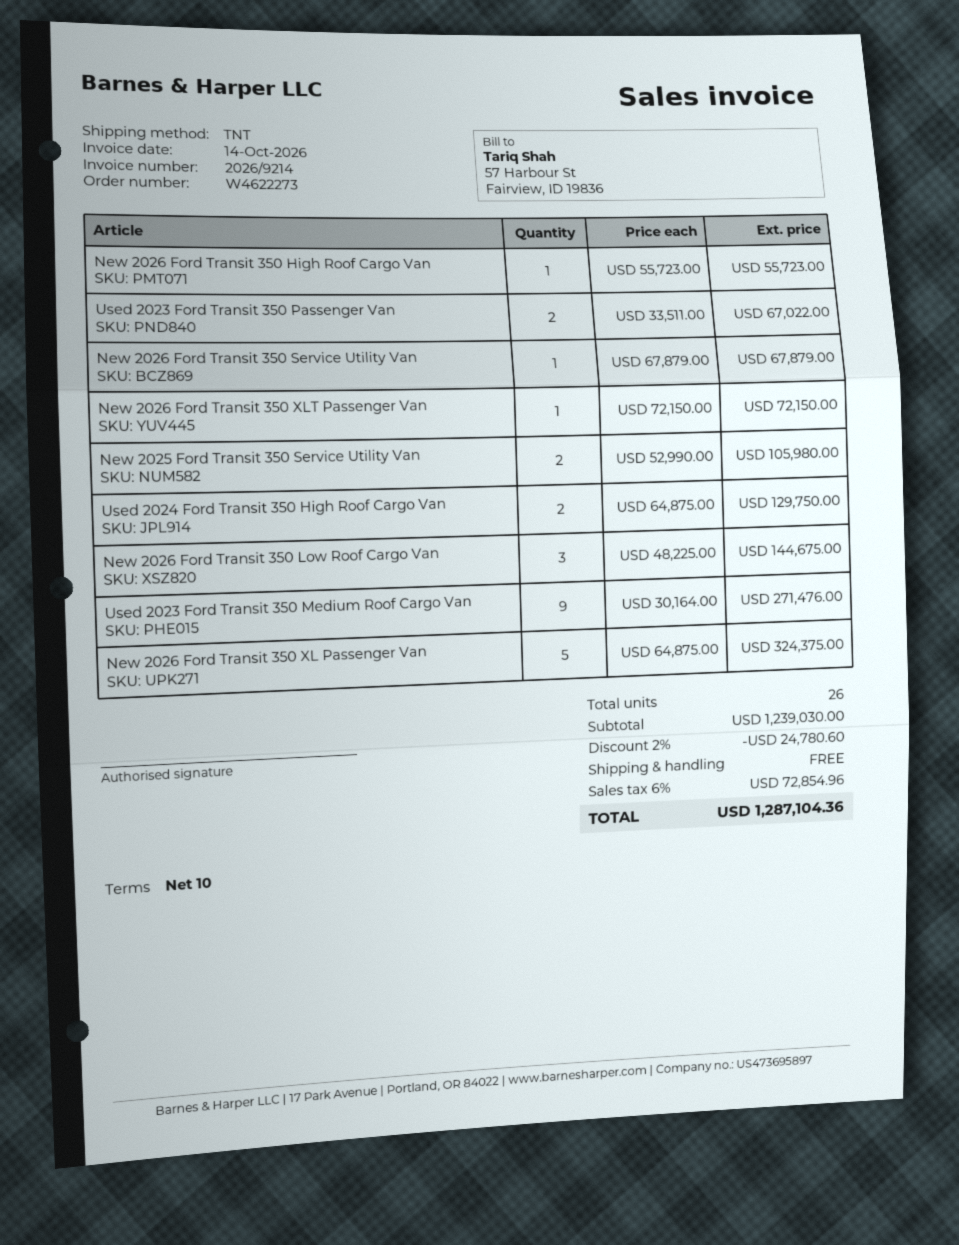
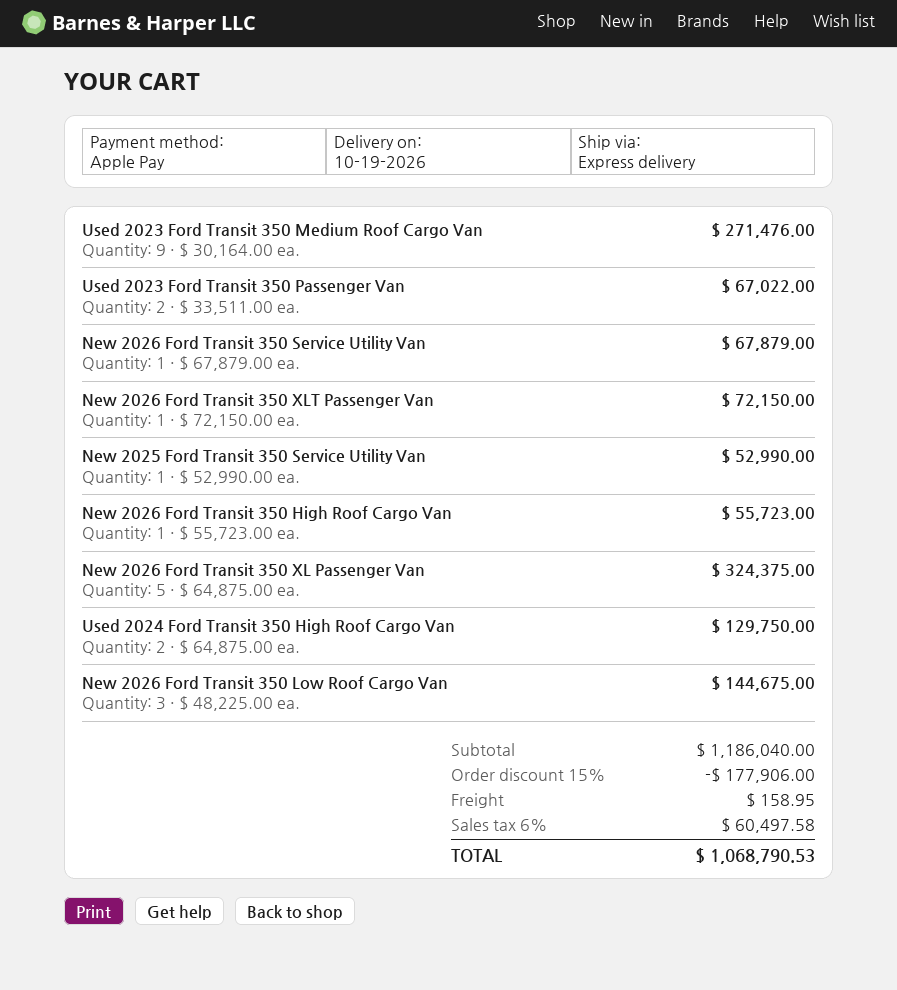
shipping method: TNT -> express
New 2025 Ford Transit 350 Service Utility Van: 2 x 52990.00 = 105980.00 -> 1 x 52990.00 = 52990.00
subtotal: 1239030.00 -> 1186040.00
discount: 2% = 24780.60 -> 15% = 177906.00
shipping: 0.00 -> 158.95
tax: 6% = 72854.96 -> 6% = 60497.58
total: 1287104.36 -> 1068790.53

